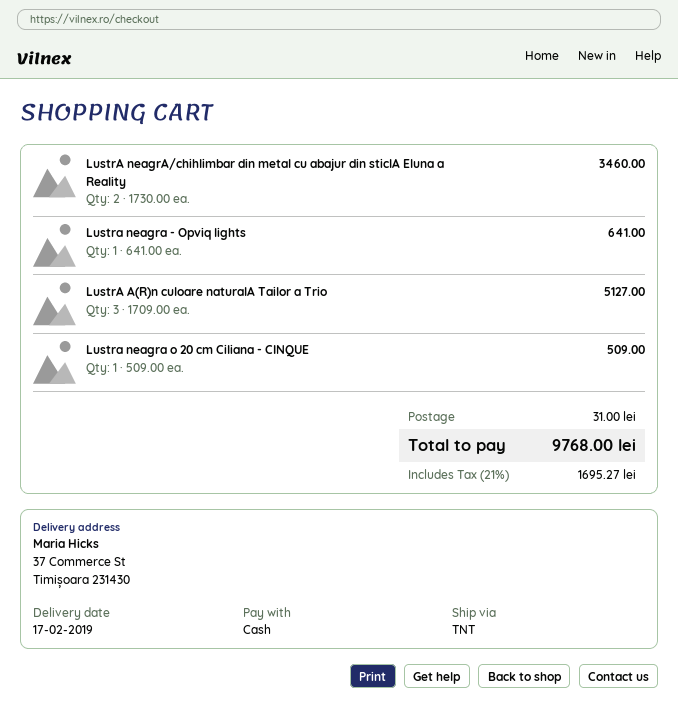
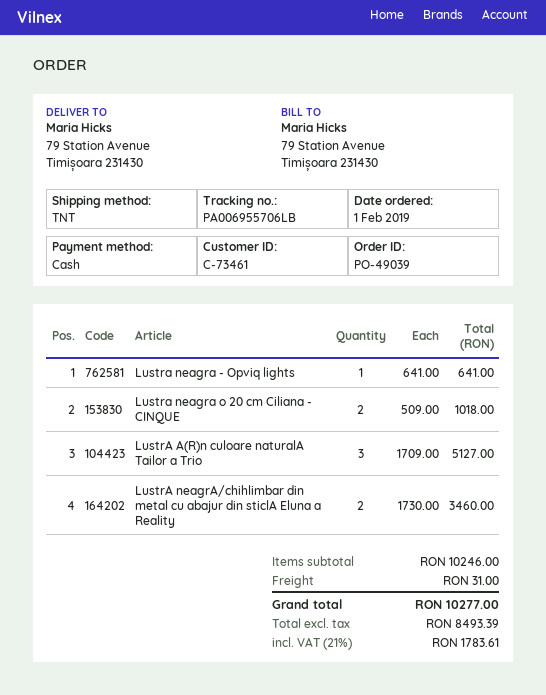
ship to: 37 Commerce St, Timișoara 231430 -> 79 Station Avenue, Timișoara 231430
Lustra neagra o 20 cm Ciliana - CINQUE: 1 x 509.00 = 509.00 -> 2 x 509.00 = 1018.00
tax: 21% = 1695.27 -> 21% = 1783.61
total: 9768.00 -> 10277.00

